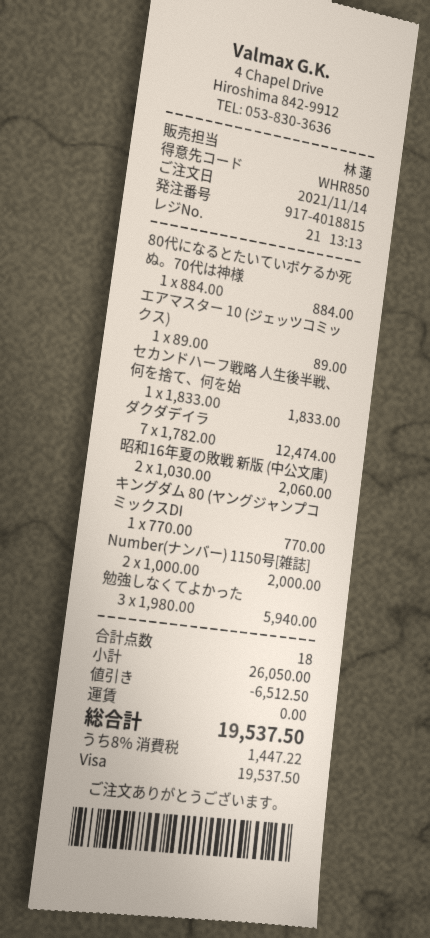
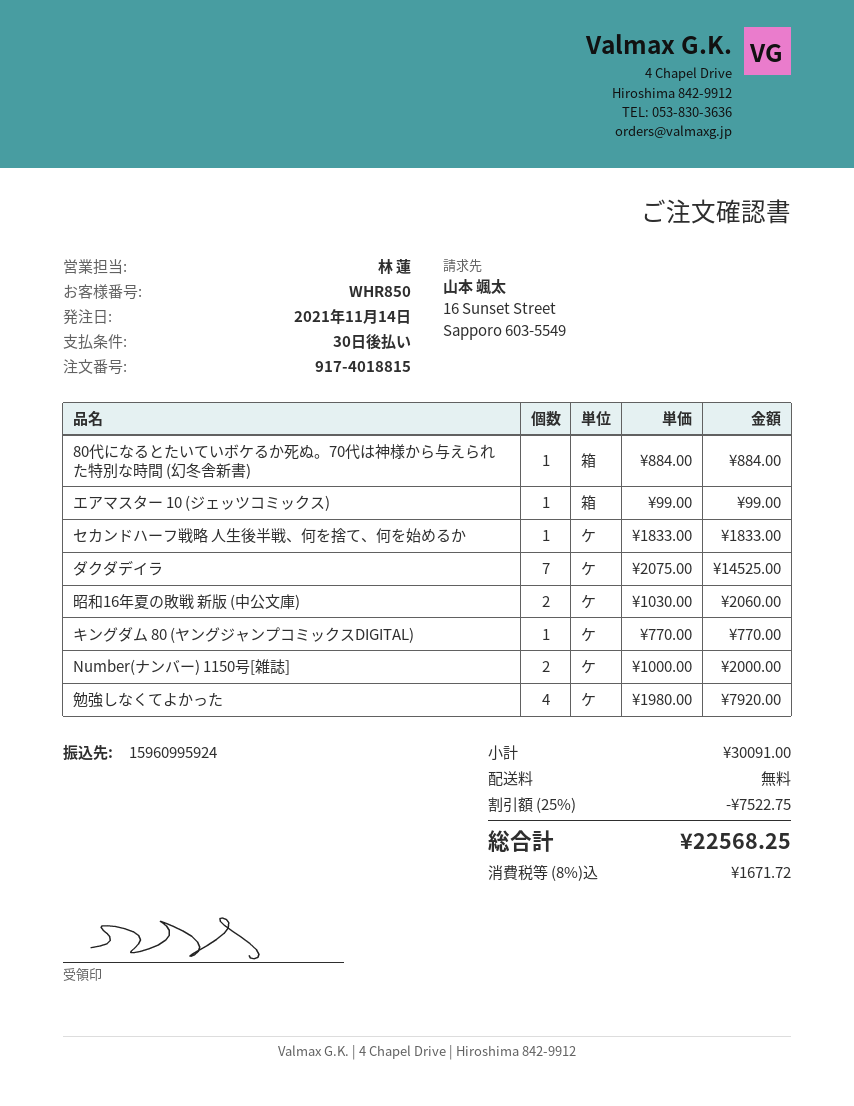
エアマスター 10 (ジェッツコミックス): 1 x 89.00 = 89.00 -> 1 x 99.00 = 99.00
ダクダデイラ: 7 x 1782.00 = 12474.00 -> 7 x 2075.00 = 14525.00
勉強しなくてよかった: 3 x 1980.00 = 5940.00 -> 4 x 1980.00 = 7920.00
subtotal: 26050.00 -> 30091.00
discount: 6512.50 -> 7522.75
tax: 8% = 1447.22 -> 8% = 1671.72
total: 19537.50 -> 22568.25

